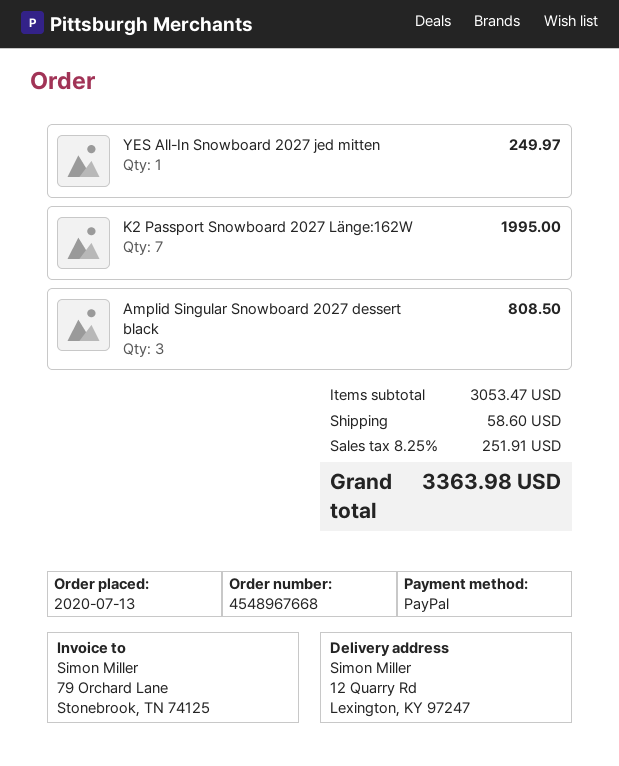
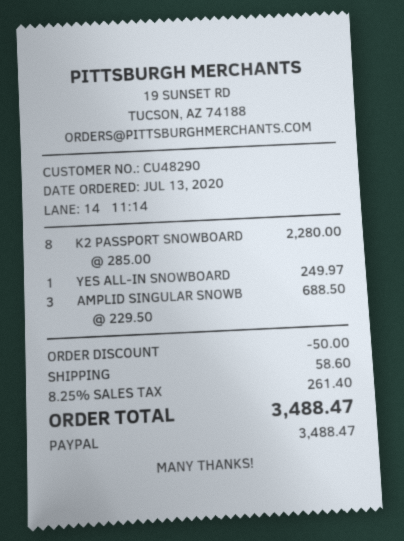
K2 Passport Snowboard 2027 Länge:162W: 7 for 1995.00 -> 8 for 2280.00
Amplid Singular Snowboard 2027 dessert black: 3 for 808.50 -> 3 for 688.50
discount: none -> 50.00
tax: 8.25% = 251.91 -> 8.25% = 261.40
total: 3363.98 -> 3488.47

